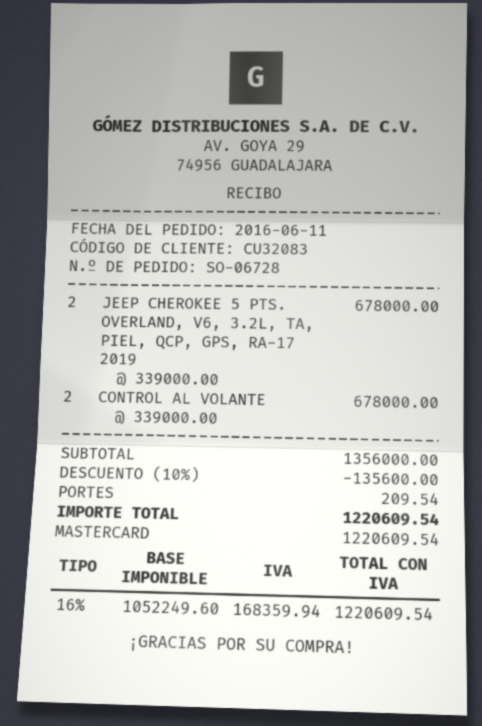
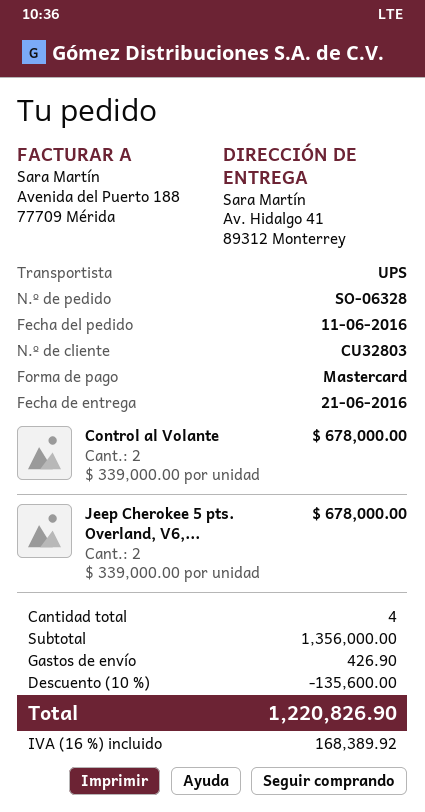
order number: SO-06728 -> SO-06328
customer number: CU32083 -> CU32803
shipping: 209.54 -> 426.90
tax: 16% = 168359.94 -> 16% = 168389.92
total: 1220609.54 -> 1220826.90

